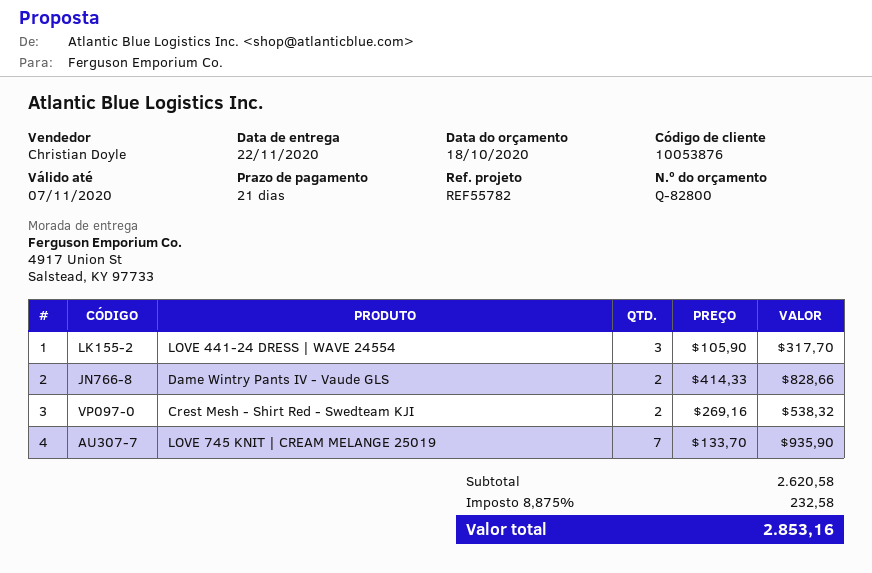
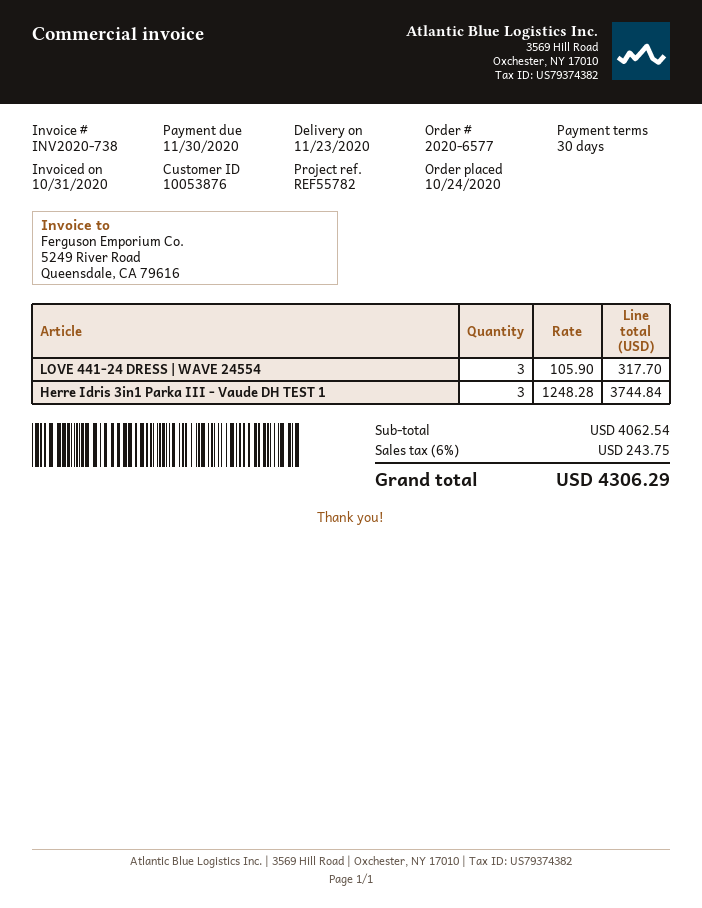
delivery date: 2020-11-22 -> 2020-11-23
payment terms: 21 days -> 30 days
Dame Wintry Pants IV - Vaude GLS: 2 x 414.33 = 828.66 -> none
Crest Mesh - Shirt Red - Swedteam KJI: 2 x 269.16 = 538.32 -> none
LOVE 745 KNIT | CREAM MELANGE 25019: 7 x 133.70 = 935.90 -> none
Herre Idris 3in1 Parka III - Vaude DH TEST 1: none -> 3 x 1248.28 = 3744.84
subtotal: 2620.58 -> 4062.54
tax: 8.875% = 232.58 -> 6% = 243.75
total: 2853.16 -> 4306.29

